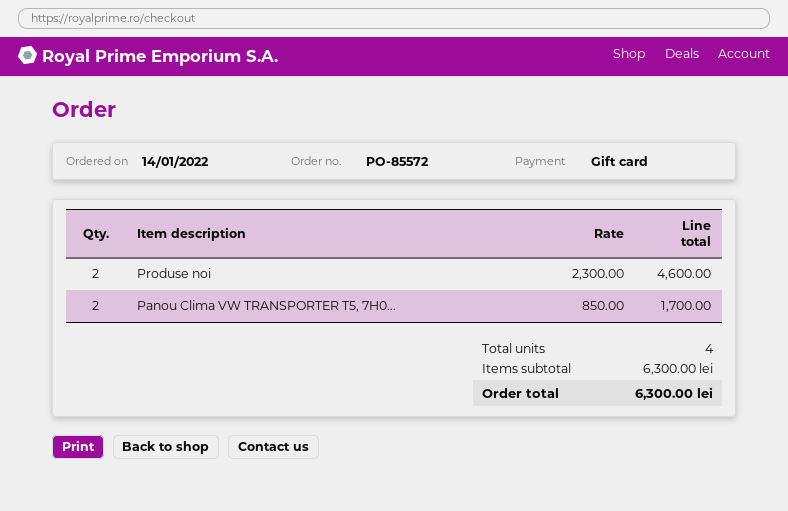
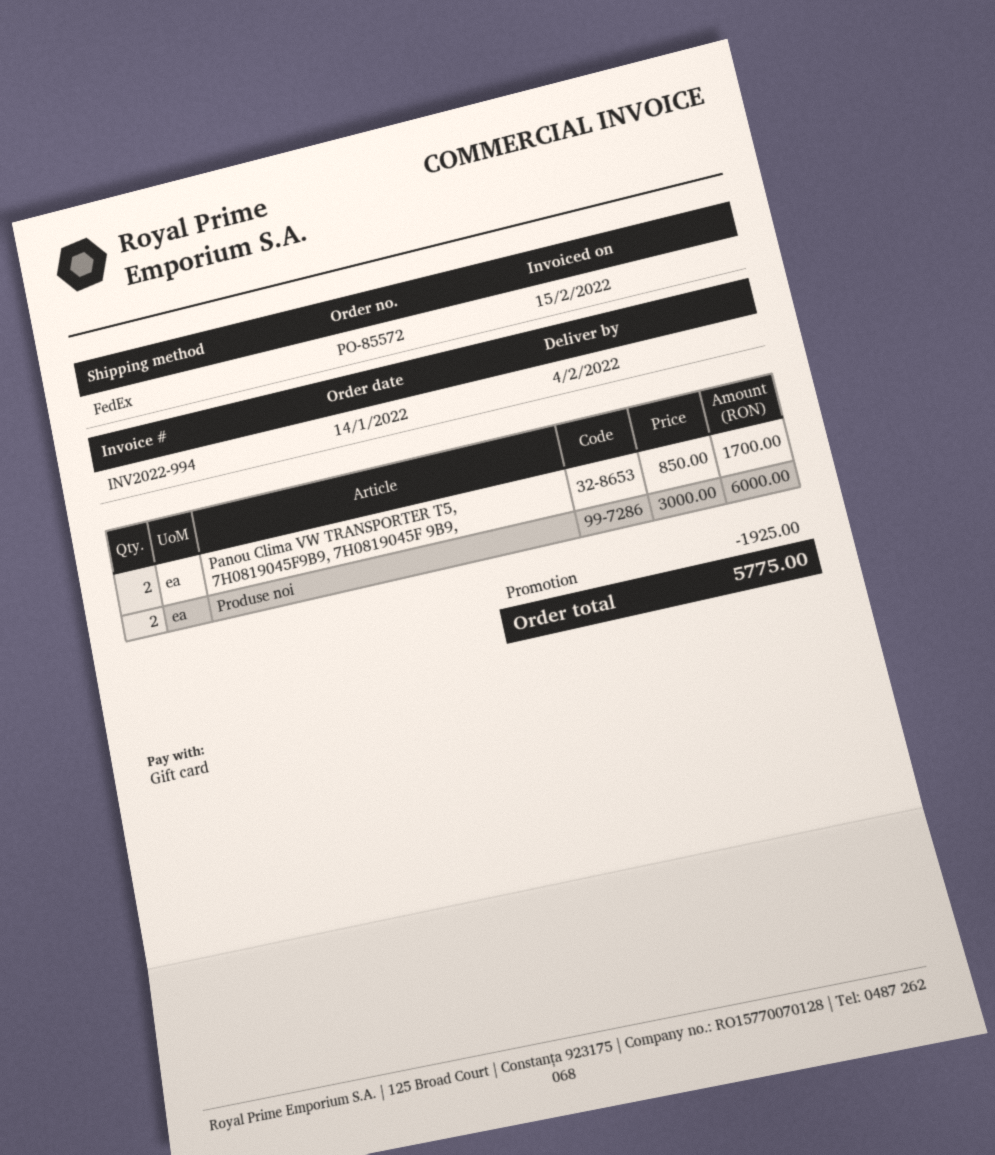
Produse noi: 2 x 2300.00 = 4600.00 -> 2 x 3000.00 = 6000.00
discount: none -> 1925.00
total: 6300.00 -> 5775.00

